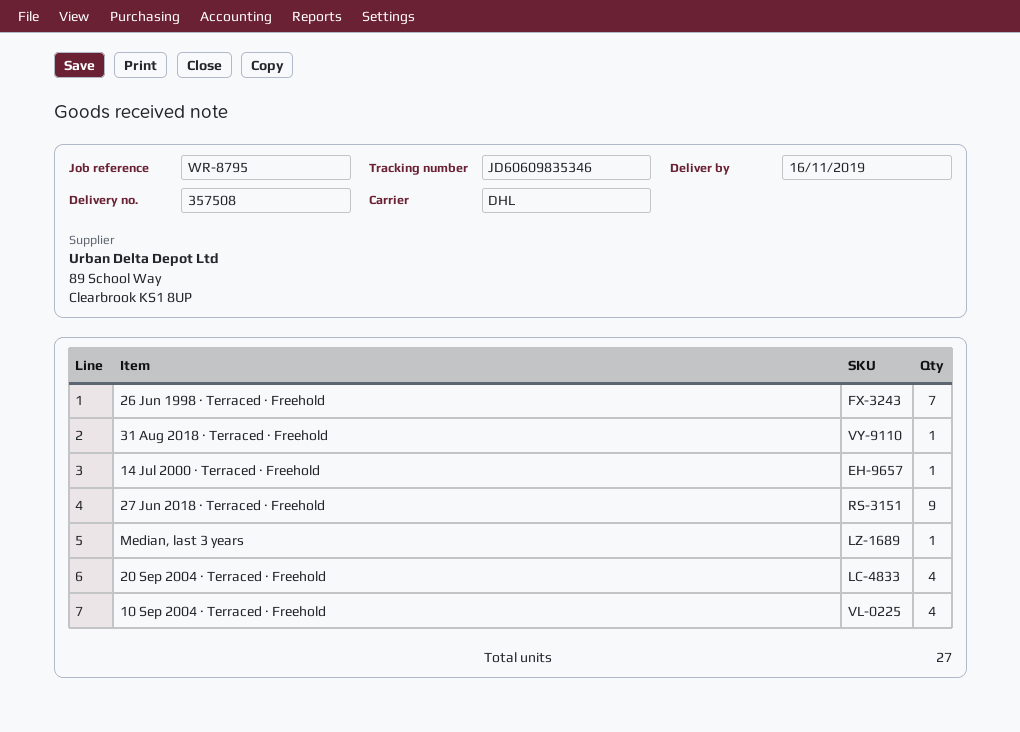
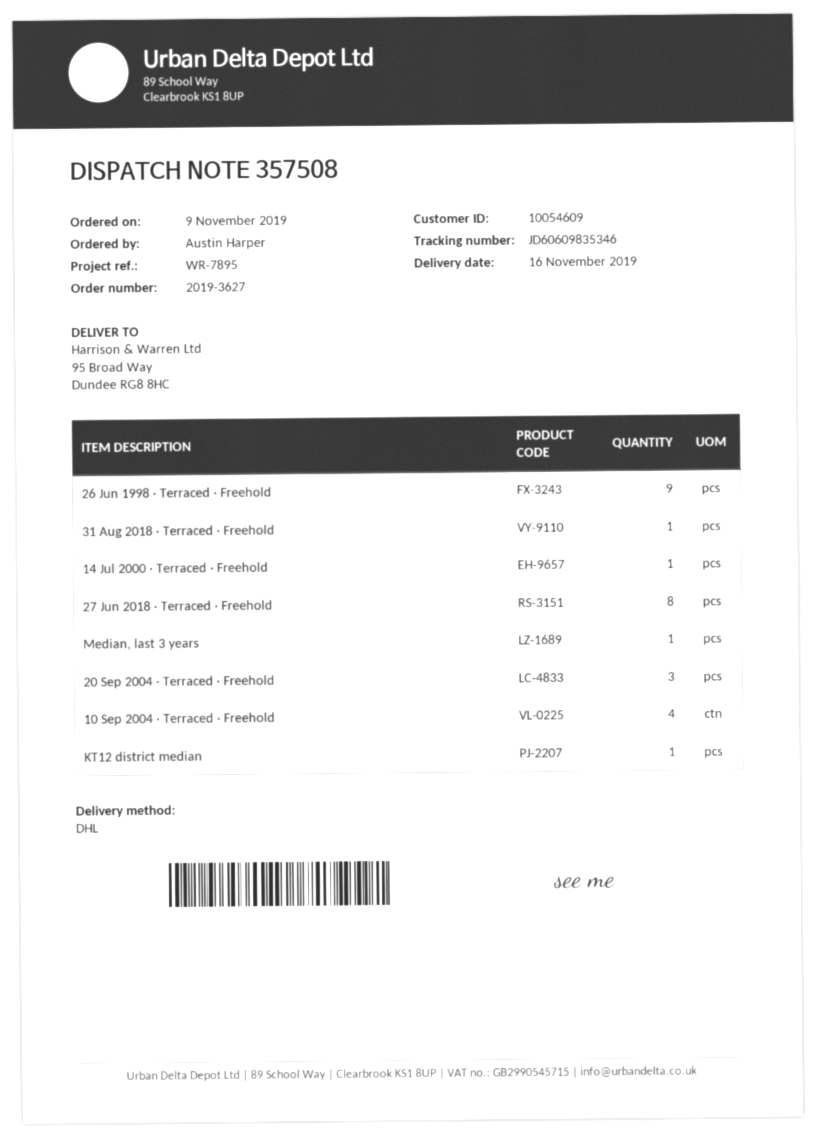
reference: WR-8795 -> WR-7895
26 Jun 1998 · Terraced · Freehold: 7 -> 9
27 Jun 2018 · Terraced · Freehold: 9 -> 8
20 Sep 2004 · Terraced · Freehold: 4 -> 3
KT12 district median: none -> 1

